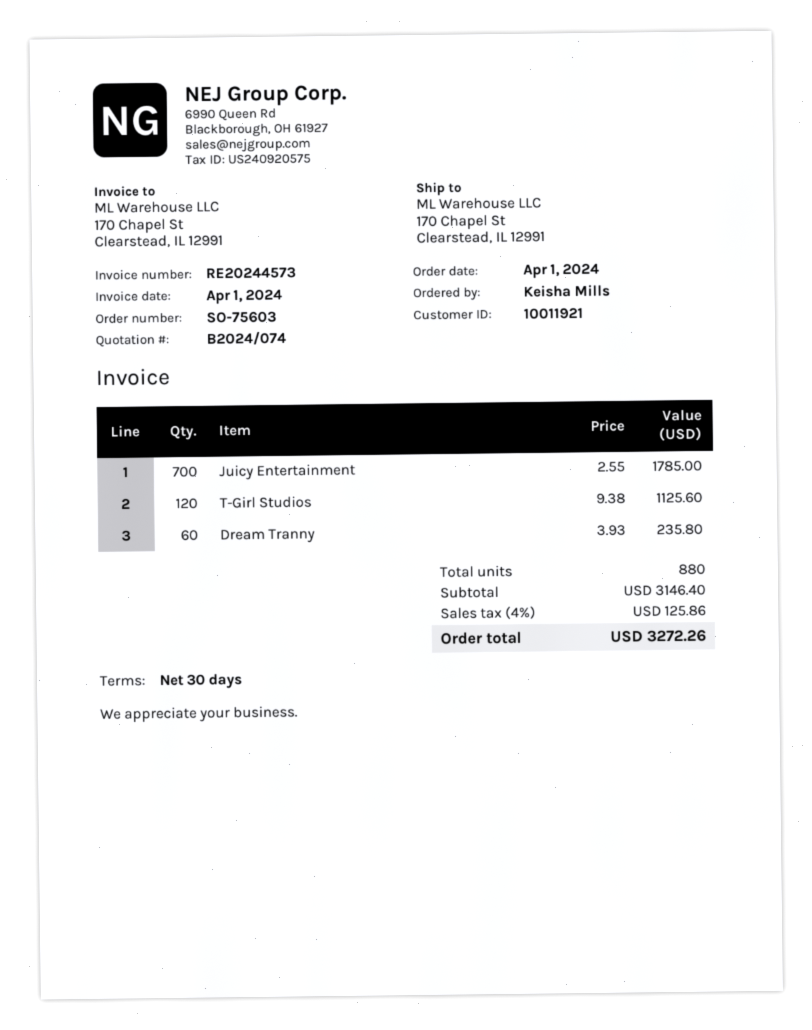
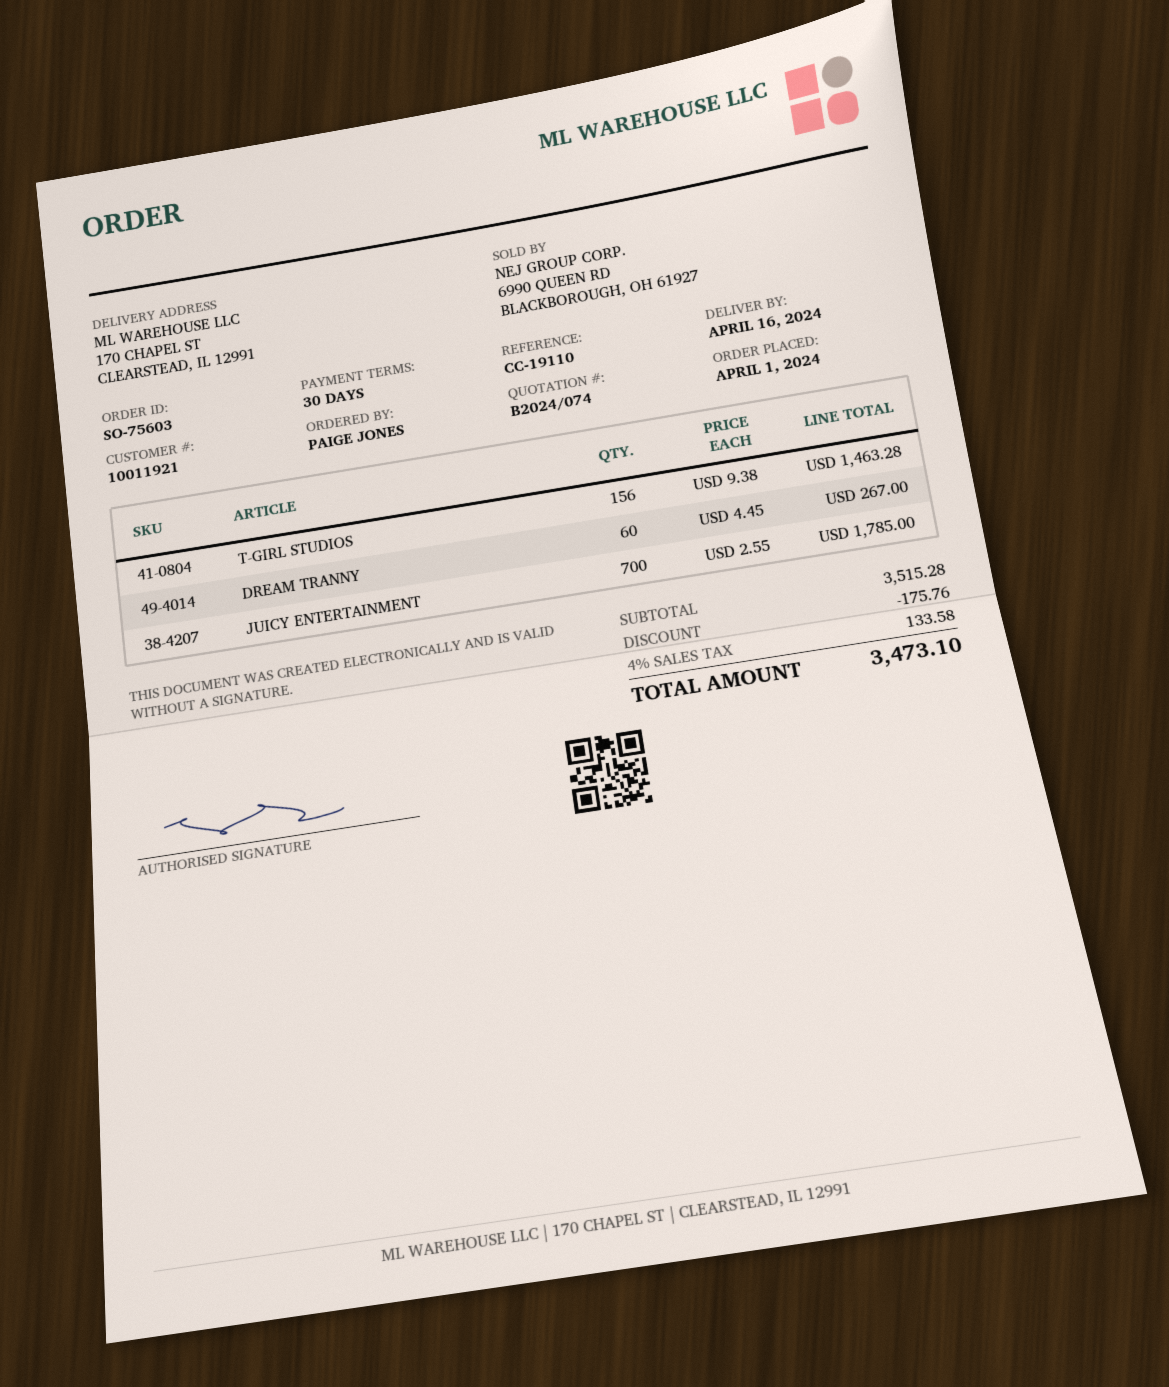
ordered by: Keisha Mills -> PAIGE JONES
T-Girl Studios: 120 x 9.38 = 1125.60 -> 156 x 9.38 = 1463.28
Dream Tranny: 60 x 3.93 = 235.80 -> 60 x 4.45 = 267.00
subtotal: 3146.40 -> 3515.28
discount: none -> 175.76
tax: 4% = 125.86 -> 4% = 133.58
total: 3272.26 -> 3473.10

